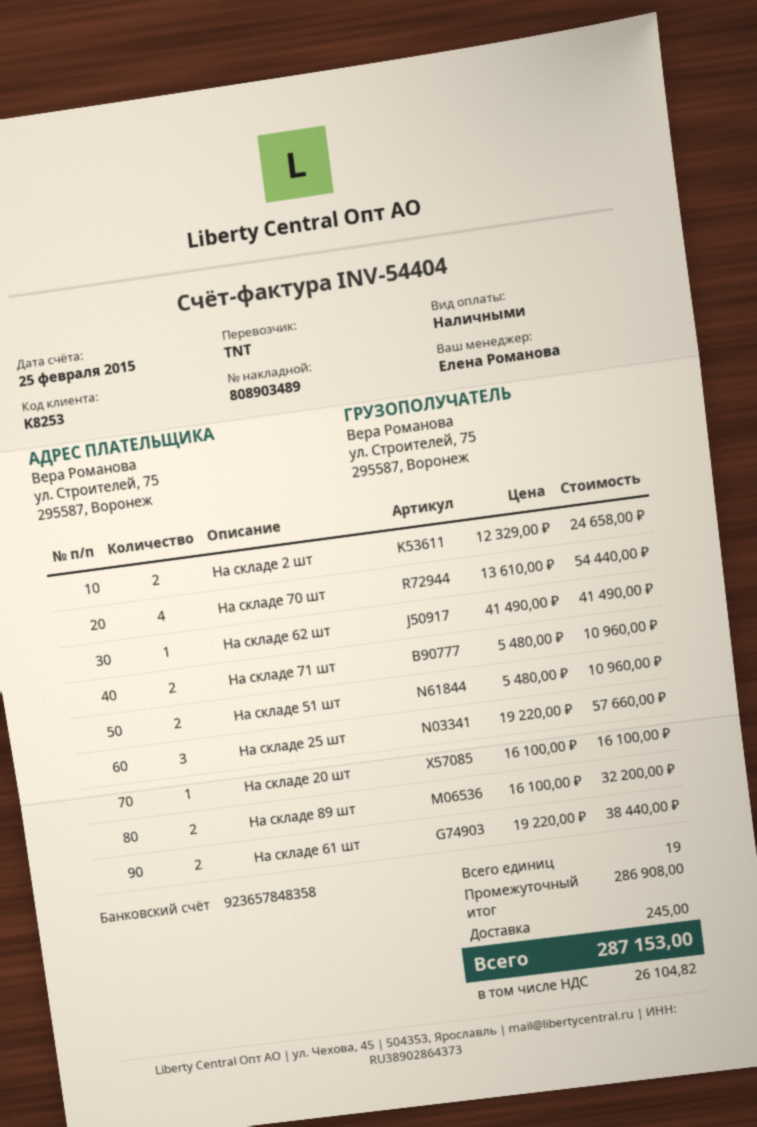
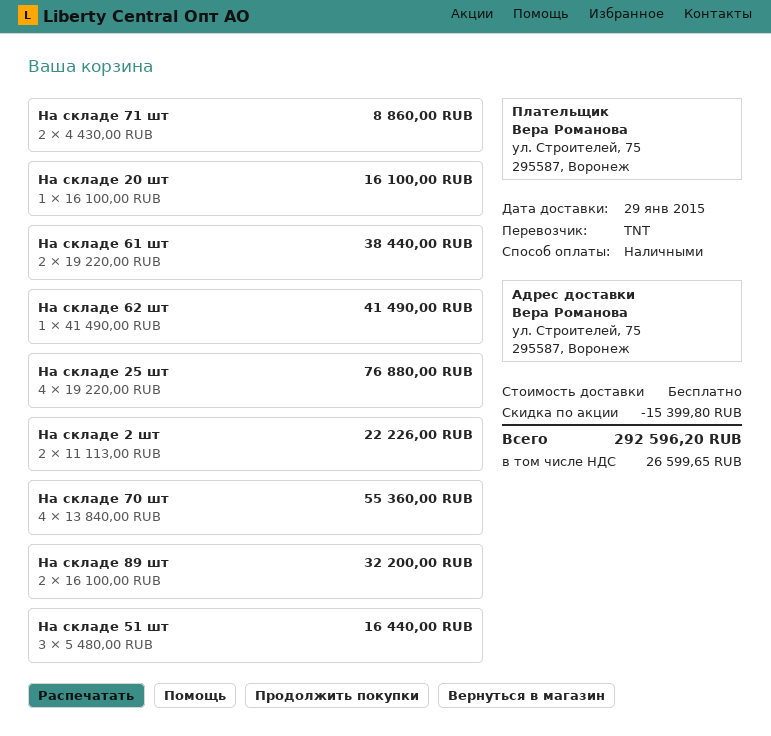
На складе 2 шт: 2 x 12329.00 = 24658.00 -> 2 x 11113.00 = 22226.00
На складе 70 шт: 4 x 13610.00 = 54440.00 -> 4 x 13840.00 = 55360.00
На складе 71 шт: 2 x 5480.00 = 10960.00 -> 2 x 4430.00 = 8860.00
На складе 51 шт: 2 x 5480.00 = 10960.00 -> 3 x 5480.00 = 16440.00
На складе 25 шт: 3 x 19220.00 = 57660.00 -> 4 x 19220.00 = 76880.00
discount: none -> 15399.80
shipping: 245.00 -> 0.00
tax: 26104.82 -> 26599.65
total: 287153.00 -> 292596.20

